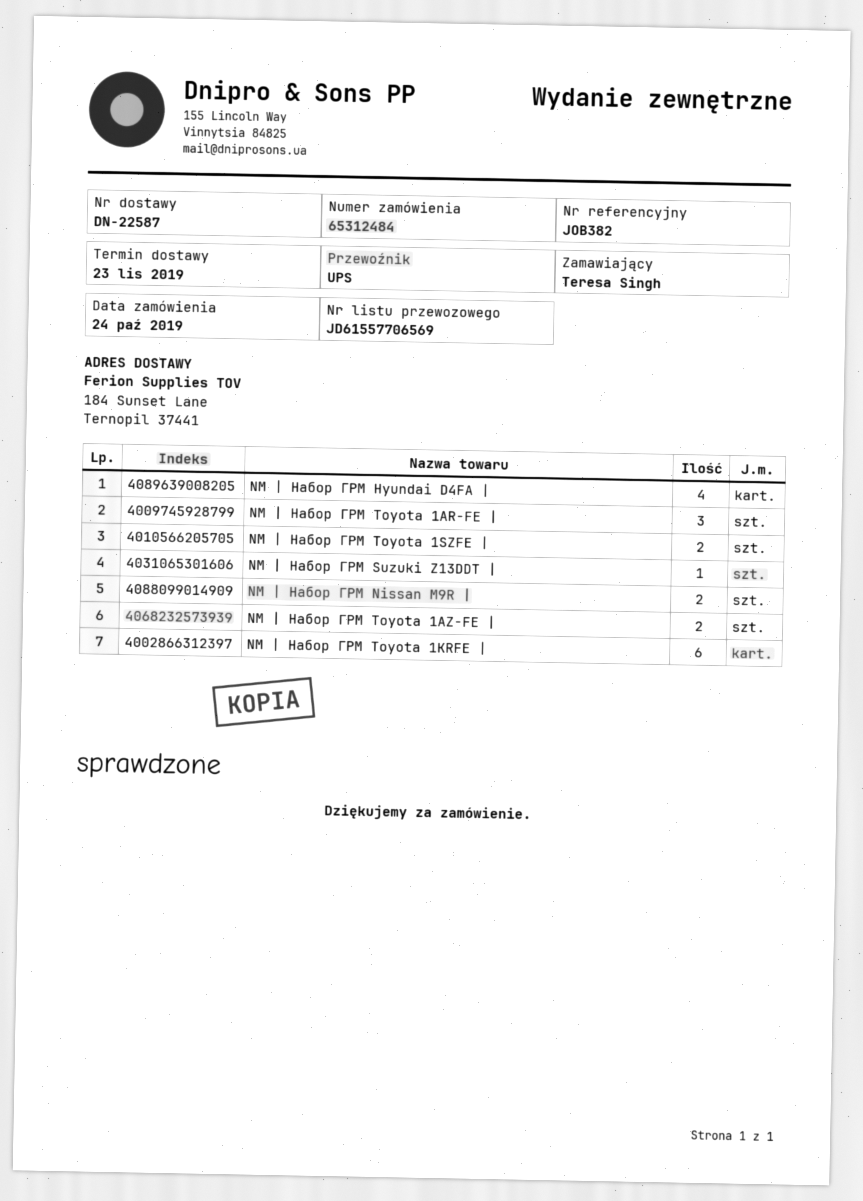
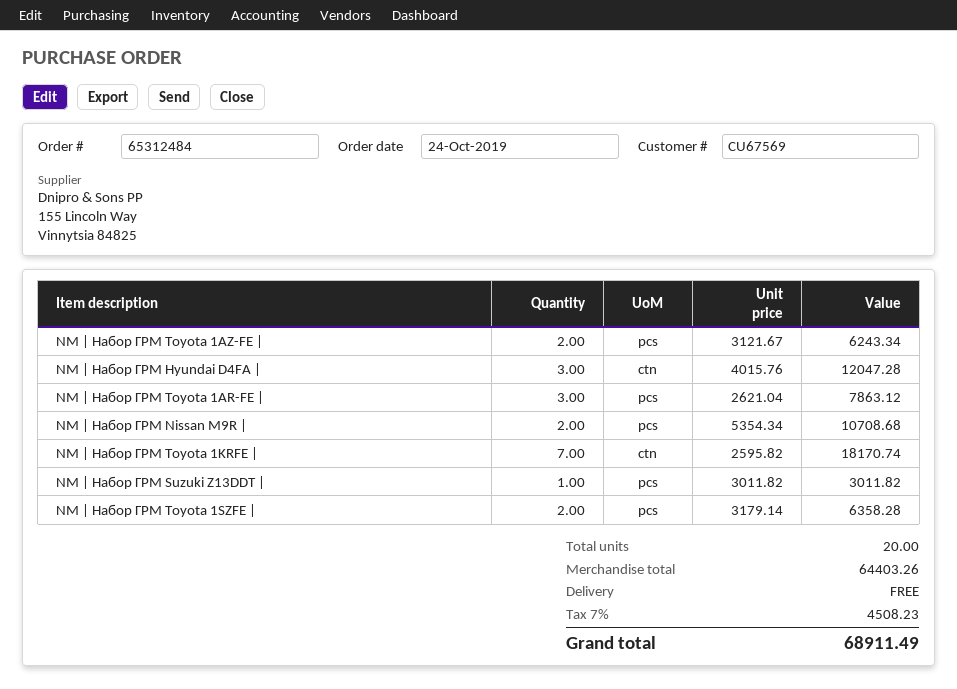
NM | Набор ГРМ Hyundai D4FA |: 4 -> 3
NM | Набор ГРМ Toyota 1KRFE |: 6 -> 7

